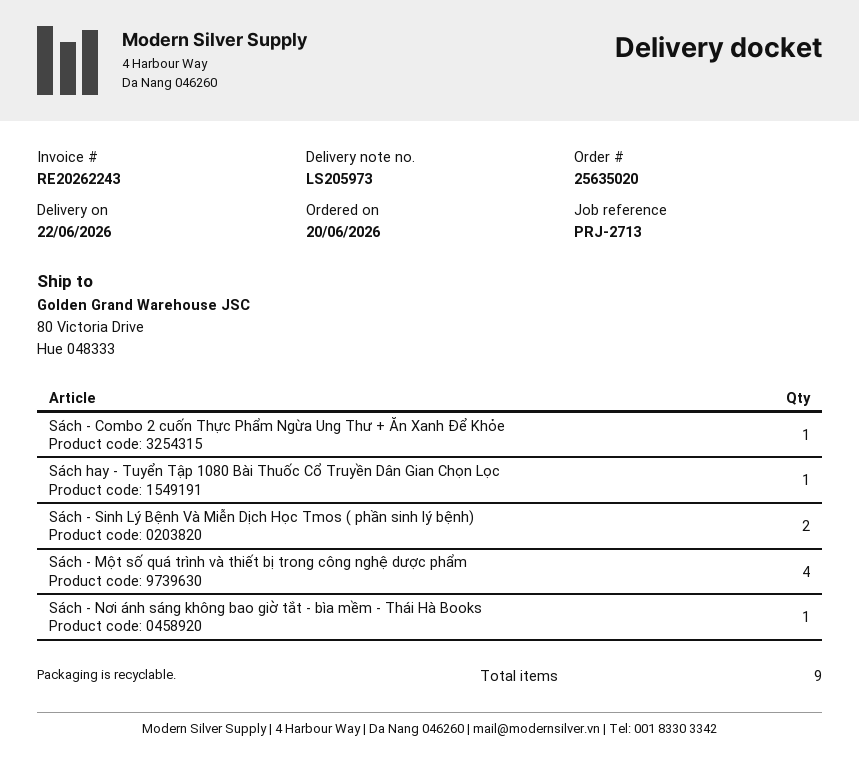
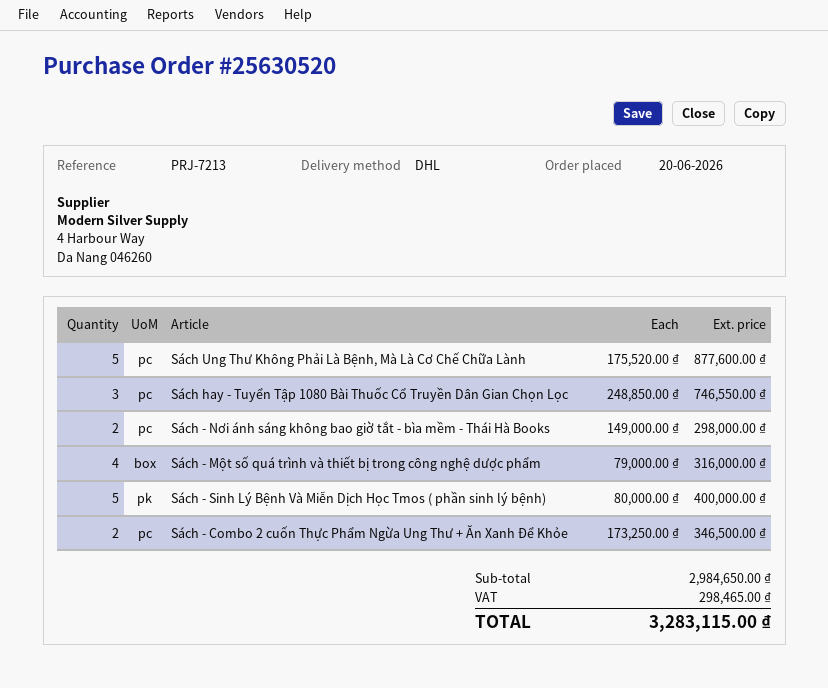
order number: 25635020 -> 25630520
reference: PRJ-2713 -> PRJ-7213
Sách - Combo 2 cuốn Thực Phẩm Ngừa Ung Thư + Ăn Xanh Để Khỏe: 1 -> 2
Sách hay - Tuyển Tập 1080 Bài Thuốc Cổ Truyền Dân Gian Chọn Lọc: 1 -> 3
Sách - Sinh Lý Bệnh Và Miễn Dịch Học Tmos ( phần sinh lý bệnh): 2 -> 5
Sách - Nơi ánh sáng không bao giờ tắt - bìa mềm - Thái Hà Books: 1 -> 2
Sách Ung Thư Không Phải Là Bệnh, Mà Là Cơ Chế Chữa Lành: none -> 5

